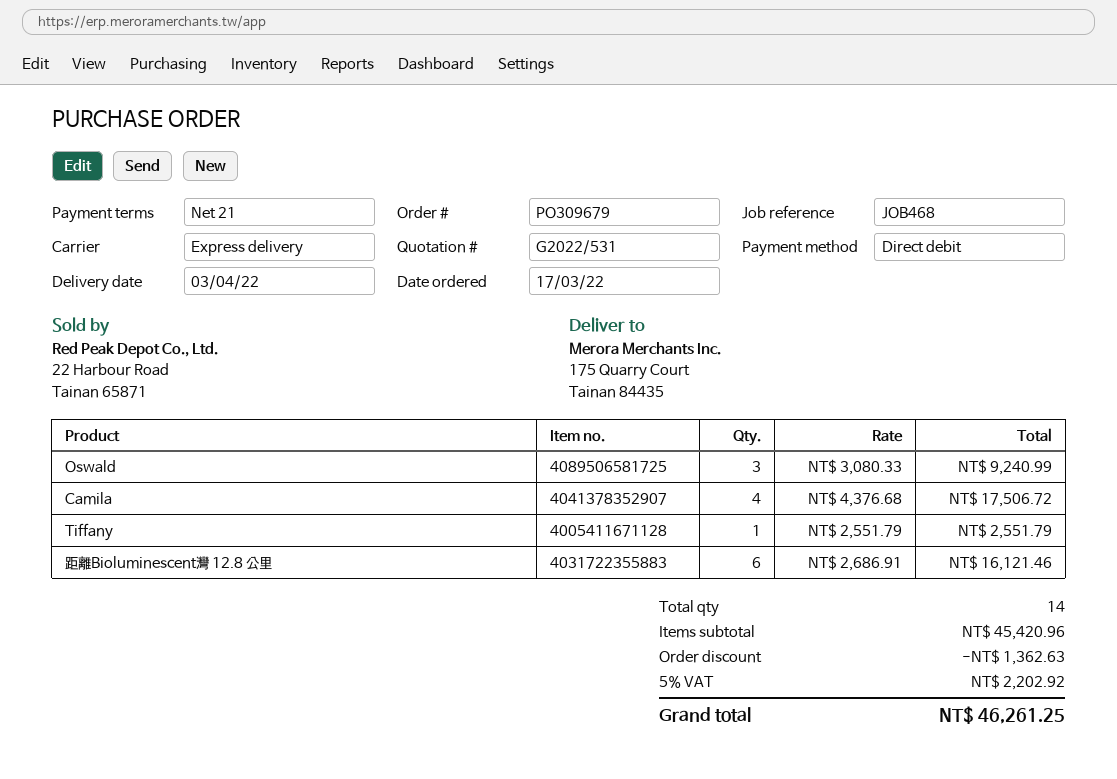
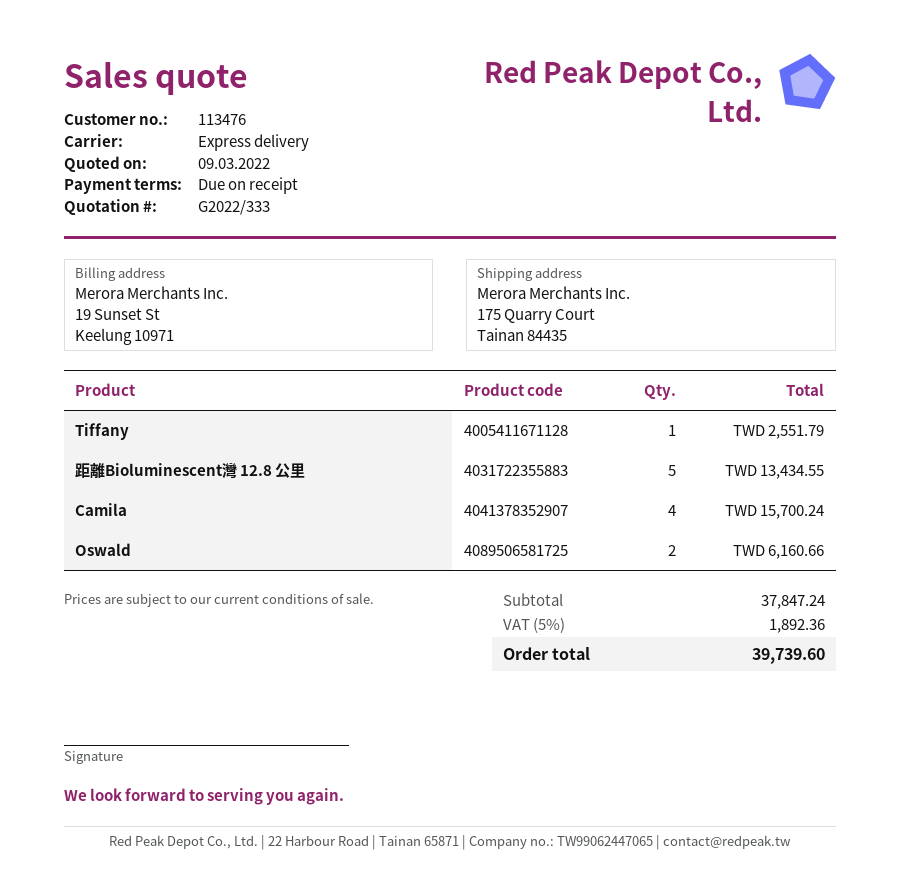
quote number: G2022/531 -> G2022/333
payment terms: 21 days -> on receipt
Oswald: 3 for 9240.99 -> 2 for 6160.66
Camila: 4 for 17506.72 -> 4 for 15700.24
距離Bioluminescent灣 12.8 公里: 6 for 16121.46 -> 5 for 13434.55
subtotal: 45420.96 -> 37847.24
discount: 1362.63 -> none
tax: 5% = 2202.92 -> 5% = 1892.36
total: 46261.25 -> 39739.60

